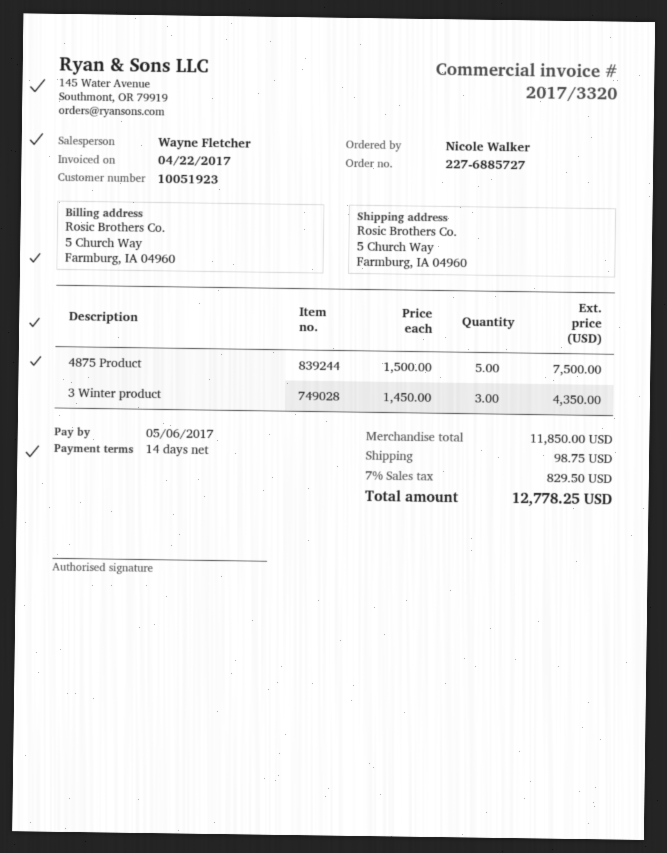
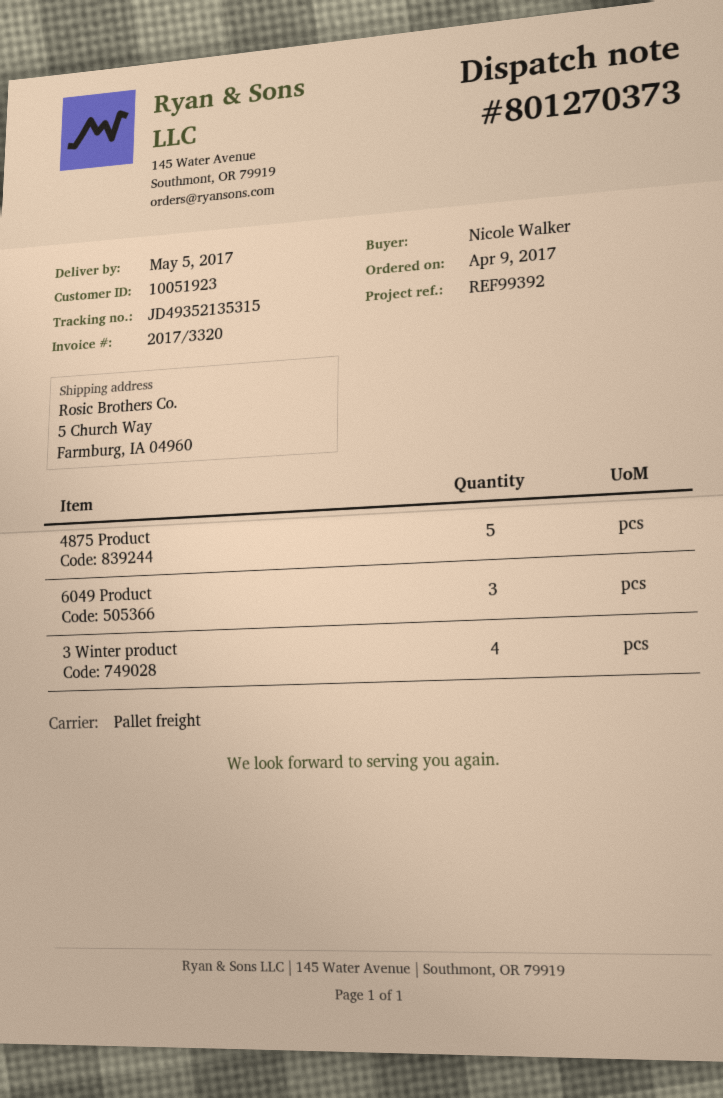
3 Winter product: 3 -> 4
6049 Product: none -> 3

